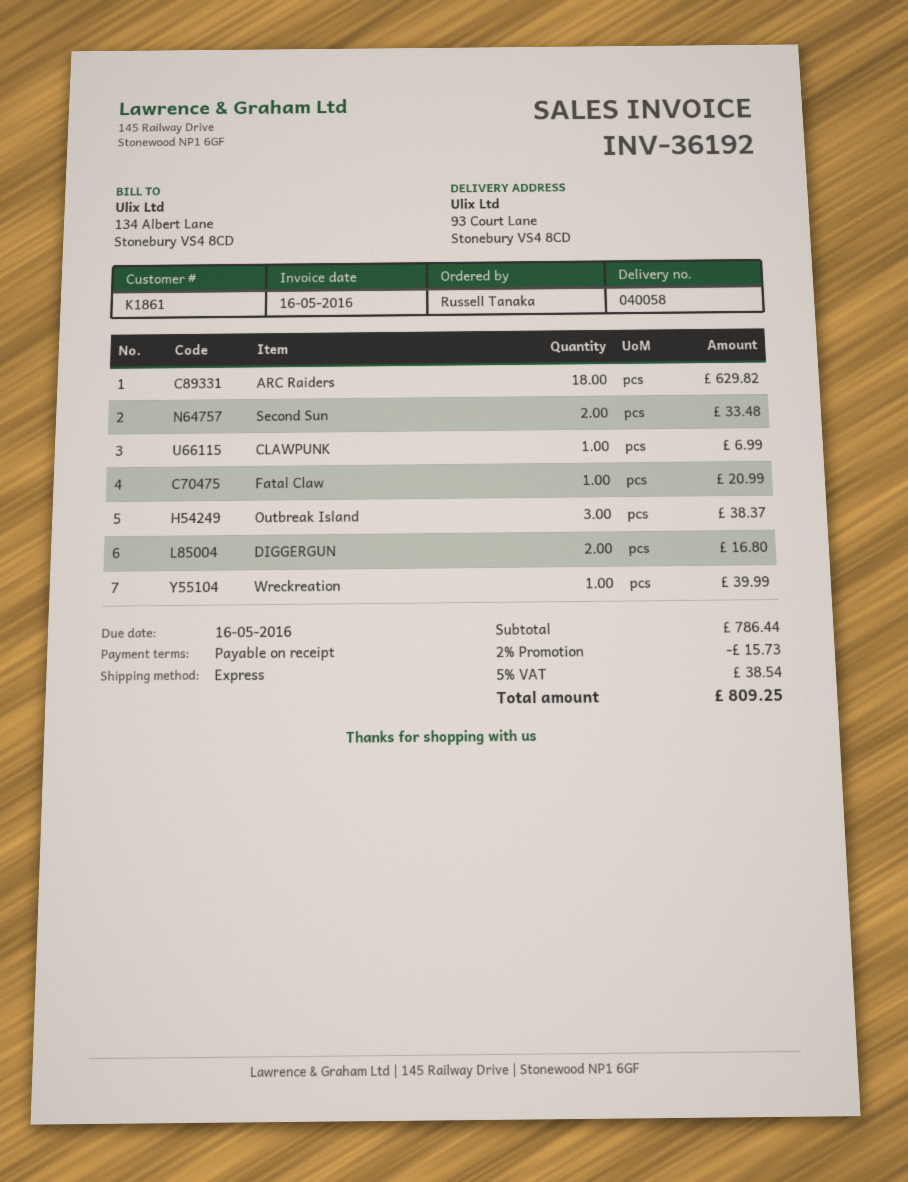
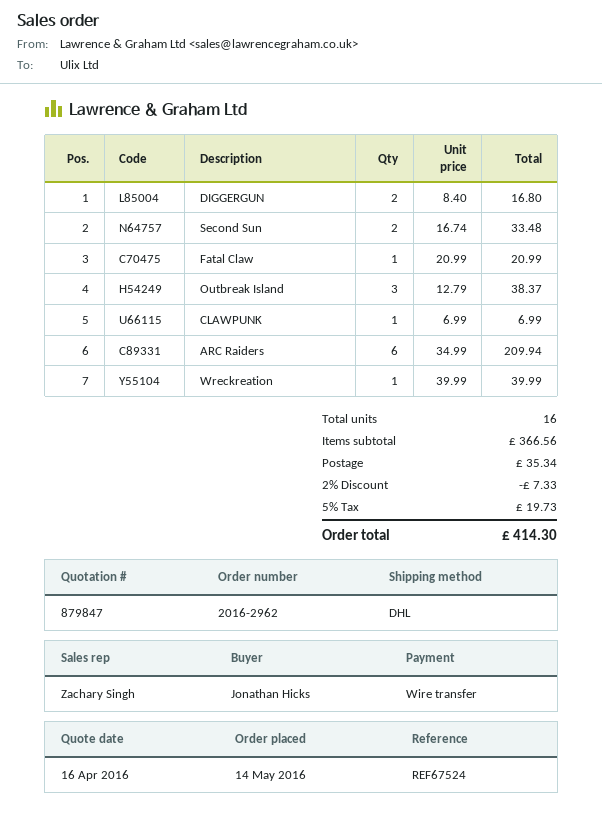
ordered by: Russell Tanaka -> Jonathan Hicks
shipping method: express -> DHL
ARC Raiders: 18 for 629.82 -> 6 for 209.94
subtotal: 786.44 -> 366.56
discount: 2% = 15.73 -> 2% = 7.33
shipping: none -> 35.34
tax: 5% = 38.54 -> 5% = 19.73
total: 809.25 -> 414.30

